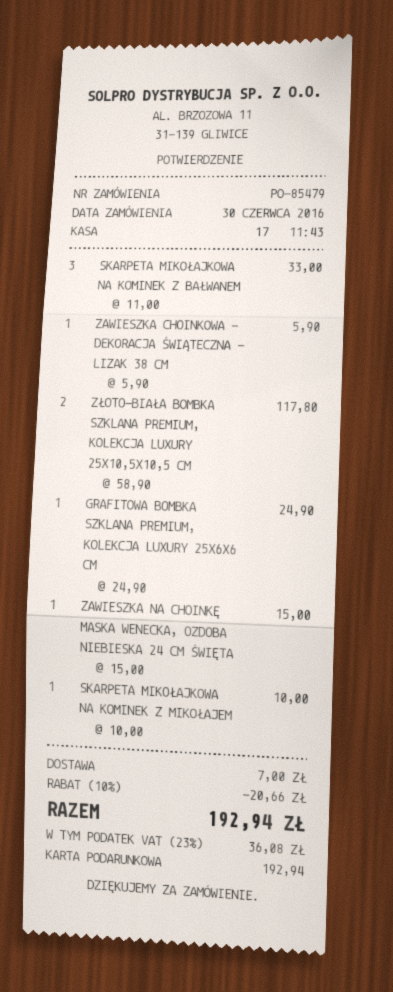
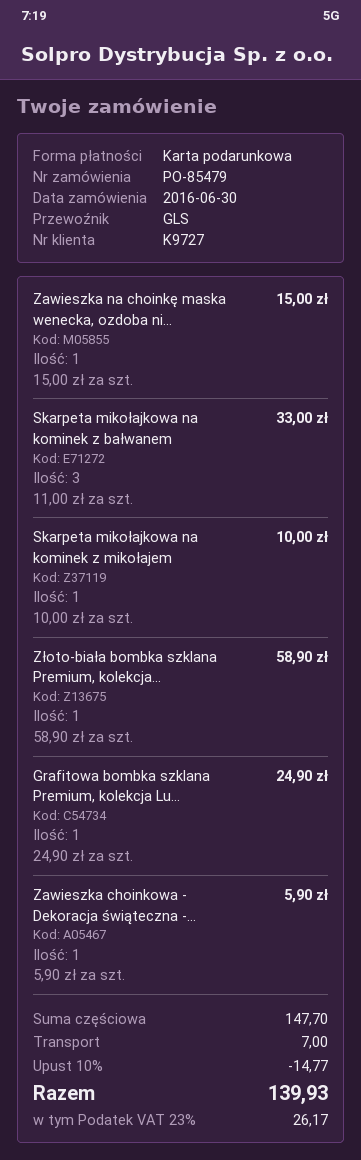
ZŁOTO-BIAŁA BOMBKA SZKLANA PREMIUM, KOLEKCJA LUXURY 25X10,5X10,5 CM: 2 x 58.90 = 117.80 -> 1 x 58.90 = 58.90
discount: 10% = 20.66 -> 10% = 14.77
tax: 23% = 36.08 -> 23% = 26.17
total: 192.94 -> 139.93

